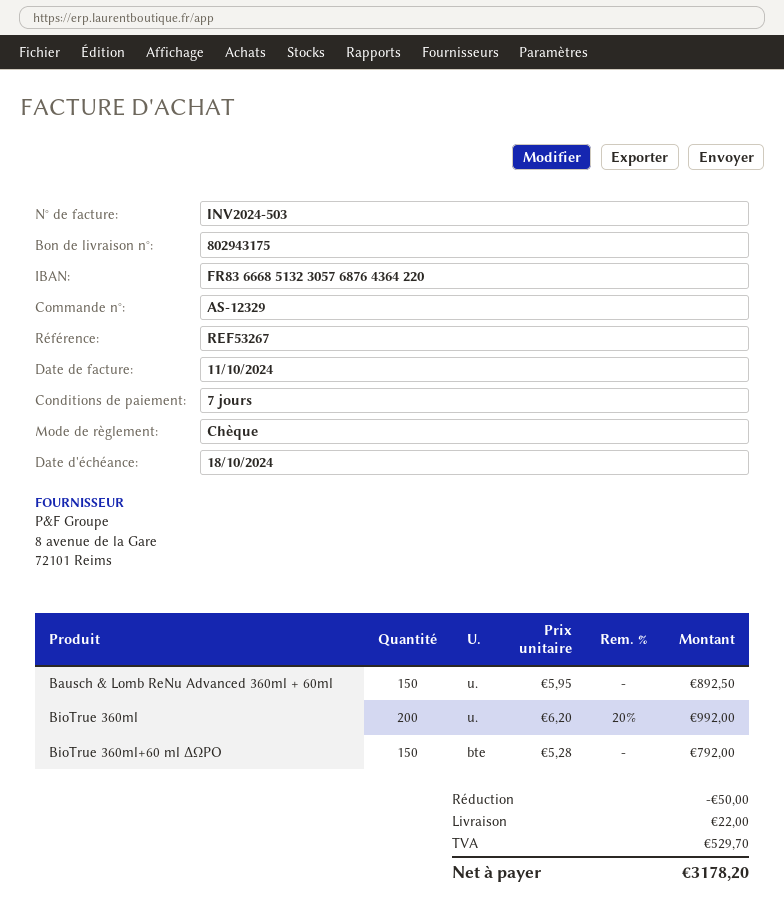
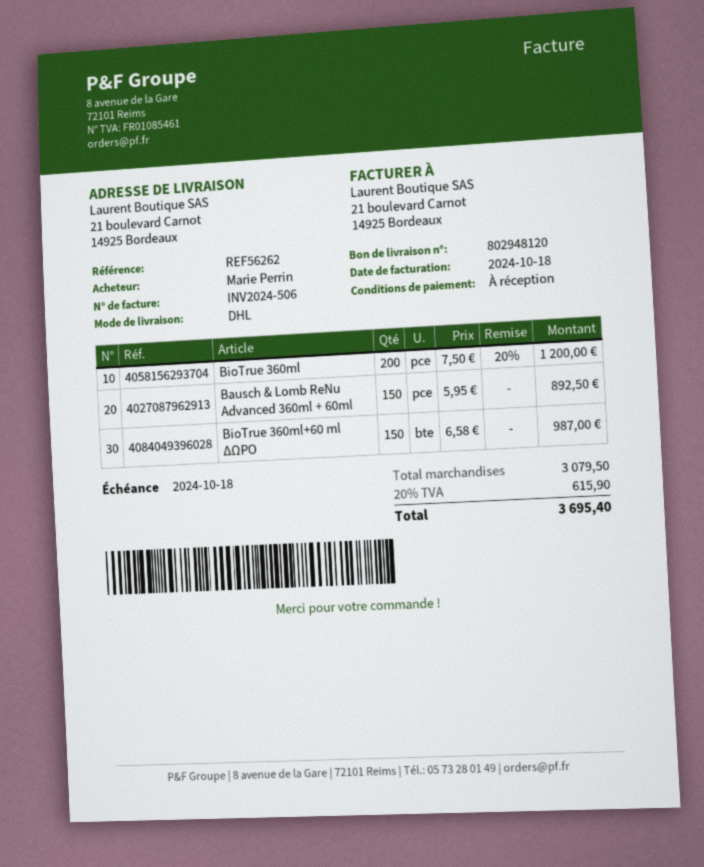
delivery note number: 802943175 -> 802948120
invoice number: INV2024-503 -> INV2024-506
invoice date: 2024-10-11 -> 2024-10-18
payment terms: 7 days -> on receipt
reference: REF53267 -> REF56262
BioTrue 360ml: 200 x 6.20 - 20% = 992.00 -> 200 x 7.50 - 20% = 1200.00
BioTrue 360ml+60 ml ΔΩΡΟ: 150 x 5.28 = 792.00 -> 150 x 6.58 = 987.00
discount: 50.00 -> none
shipping: 22.00 -> none
tax: 529.70 -> 615.90
total: 3178.20 -> 3695.40

